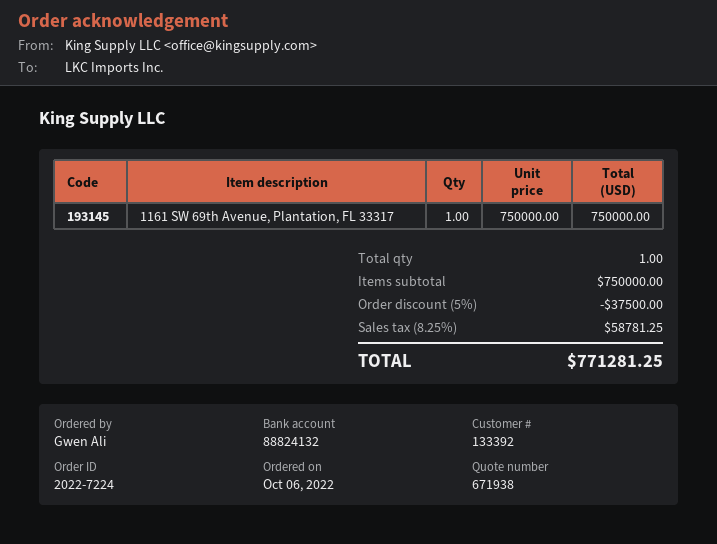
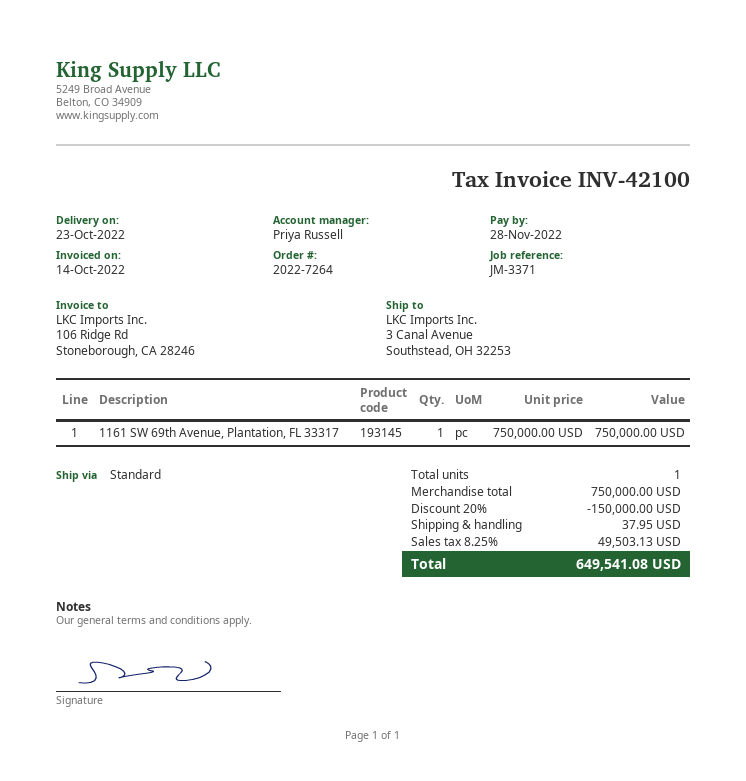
order number: 2022-7224 -> 2022-7264
discount: 5% = 37500.00 -> 20% = 150000.00
shipping: none -> 37.95
tax: 8.25% = 58781.25 -> 8.25% = 49503.13
total: 771281.25 -> 649541.08

